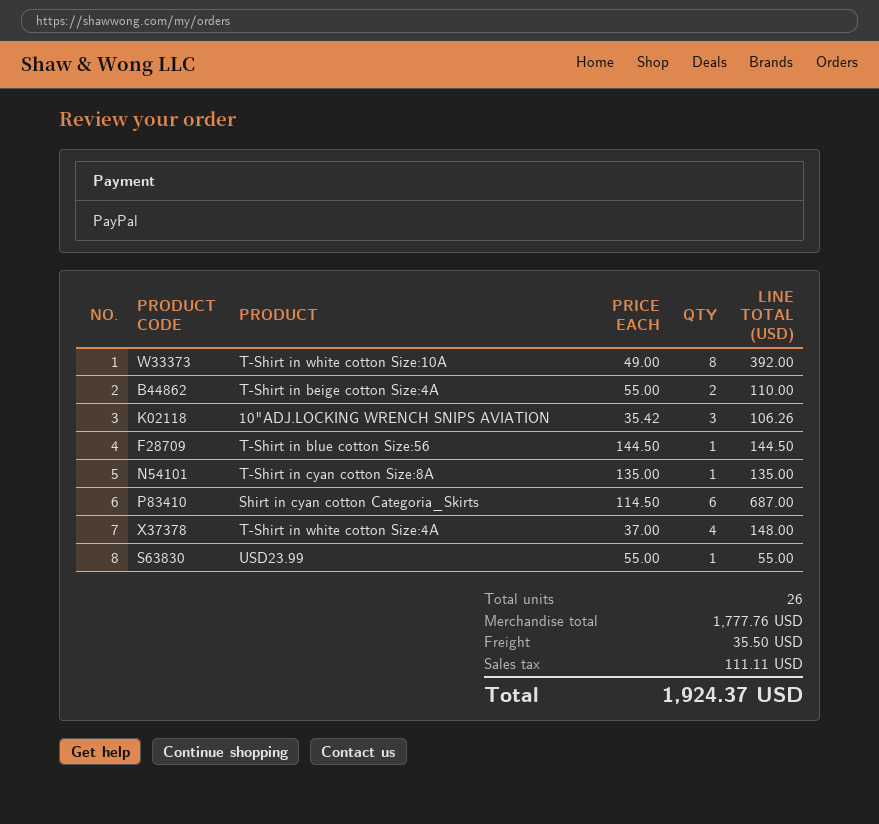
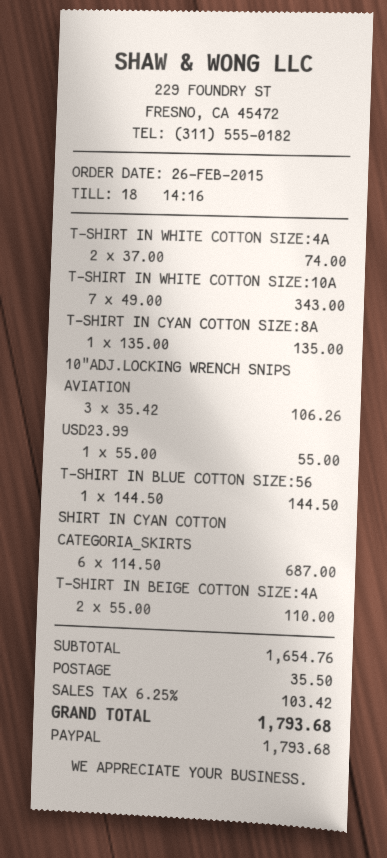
T-Shirt in white cotton Size:10A: 8 x 49.00 = 392.00 -> 7 x 49.00 = 343.00
T-Shirt in white cotton Size:4A: 4 x 37.00 = 148.00 -> 2 x 37.00 = 74.00
subtotal: 1777.76 -> 1654.76
tax: 111.11 -> 103.42
total: 1924.37 -> 1793.68

